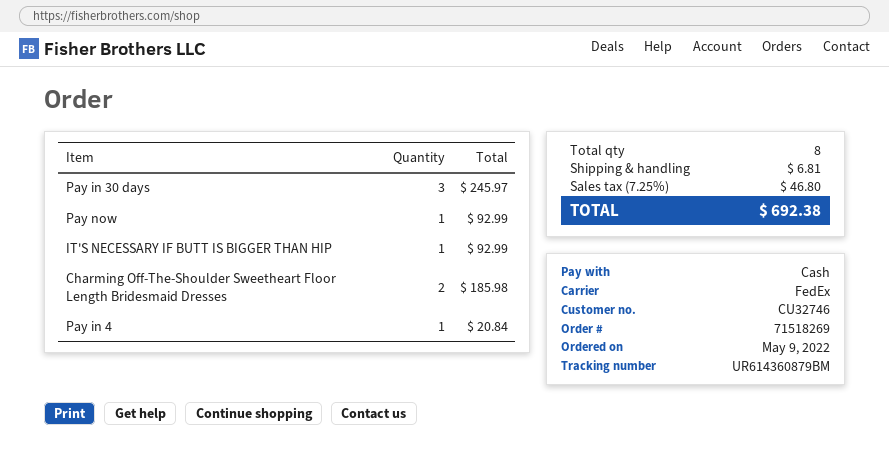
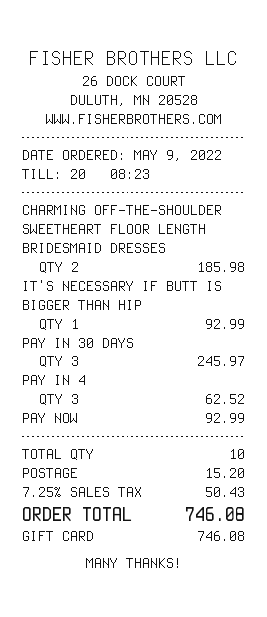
payment method: cash -> gift card
Pay in 4: 1 for 20.84 -> 3 for 62.52
total quantity: 8 -> 10
shipping: 6.81 -> 15.20
tax: 7.25% = 46.80 -> 7.25% = 50.43
total: 692.38 -> 746.08

